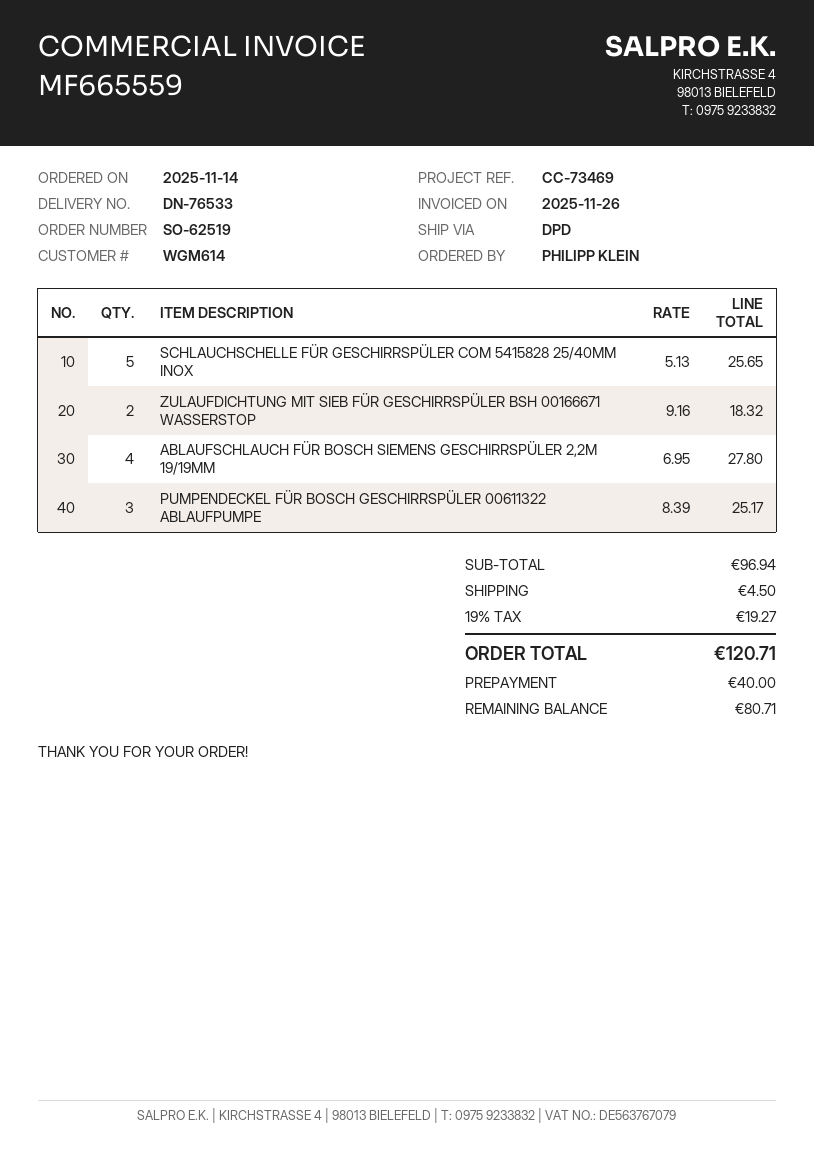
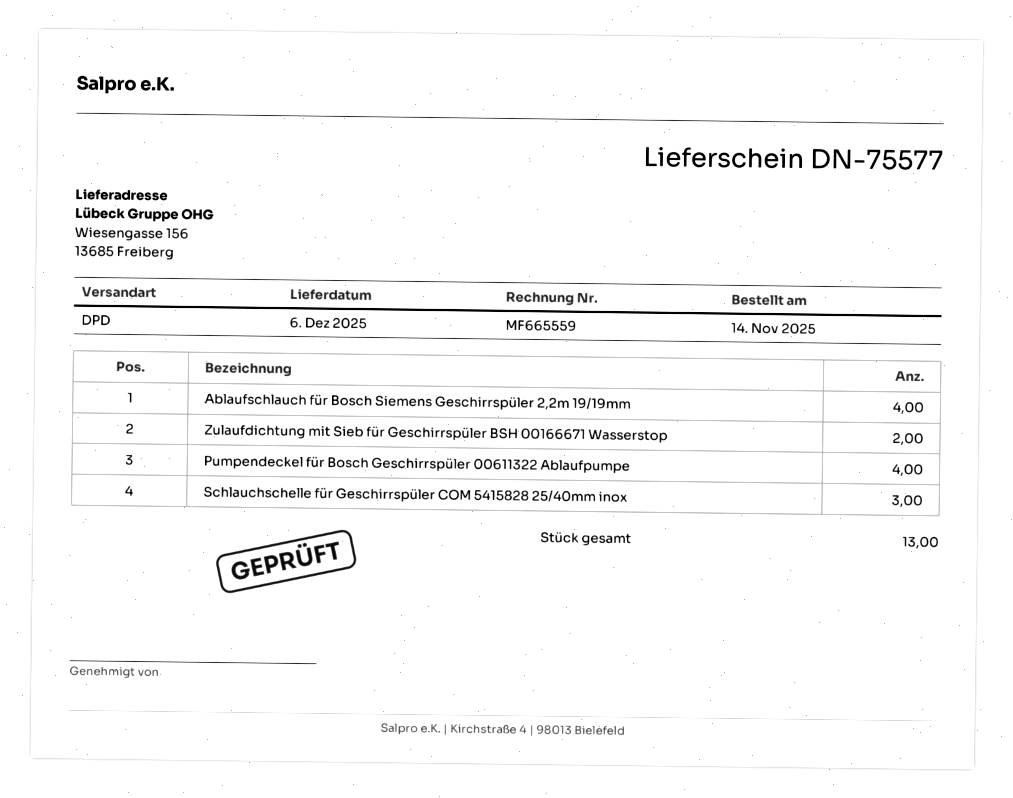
delivery note number: DN-76533 -> DN-75577
SCHLAUCHSCHELLE FÜR GESCHIRRSPÜLER COM 5415828 25/40MM INOX: 5 -> 3
PUMPENDECKEL FÜR BOSCH GESCHIRRSPÜLER 00611322 ABLAUFPUMPE: 3 -> 4

